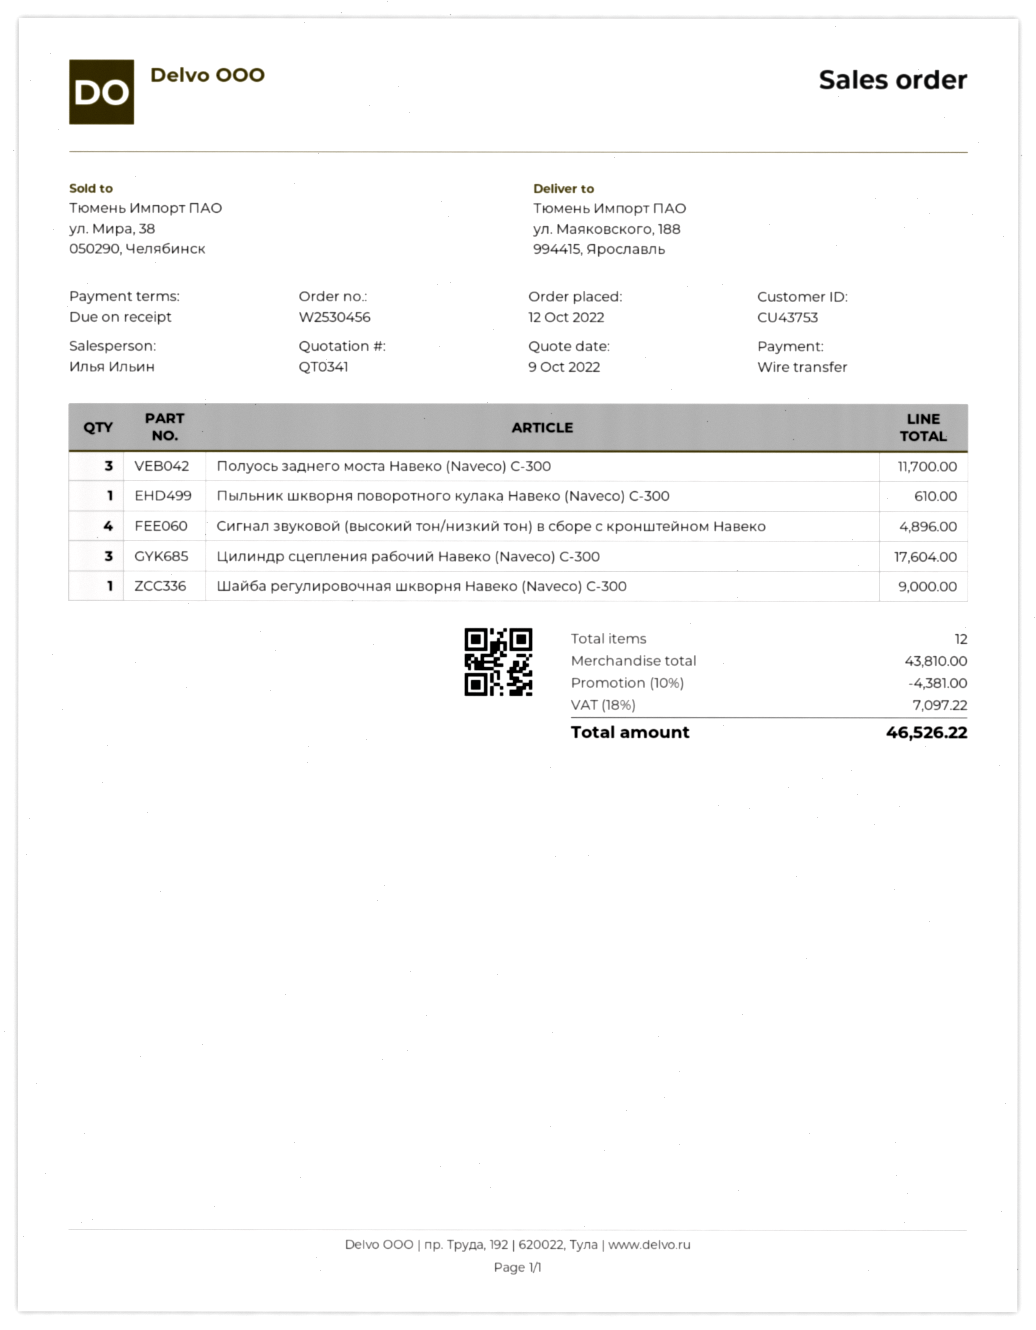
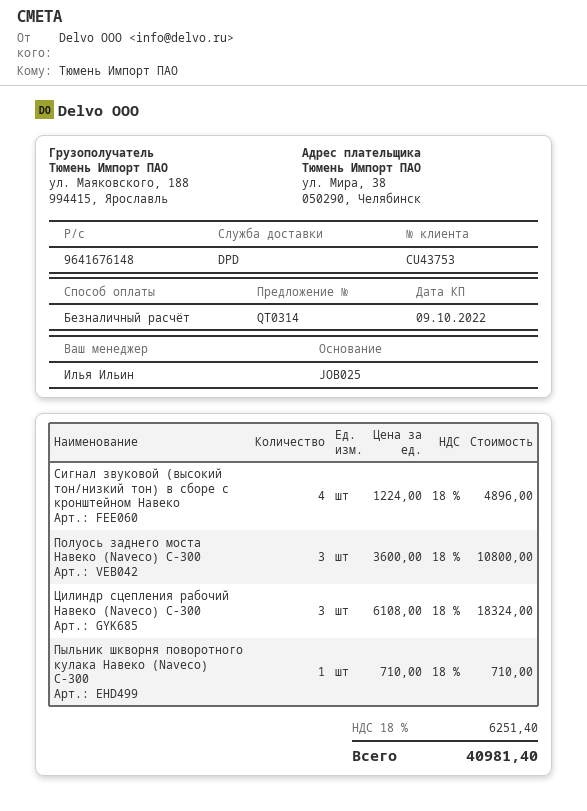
quote number: QT0341 -> QT0314
Полуось заднего моста Навеко (Naveco) С-300: 3 for 11700.00 -> 3 for 10800.00
Пыльник шкворня поворотного кулака Навеко (Naveco) С-300: 1 for 610.00 -> 1 for 710.00
Цилиндр сцепления рабочий Навеко (Naveco) С-300: 3 for 17604.00 -> 3 for 18324.00
Шайба регулировочная шкворня Навеко (Naveco) С-300: 1 for 9000.00 -> none
discount: 10% = 4381.00 -> none
tax: 18% = 7097.22 -> 18% = 6251.40
total: 46526.22 -> 40981.40

